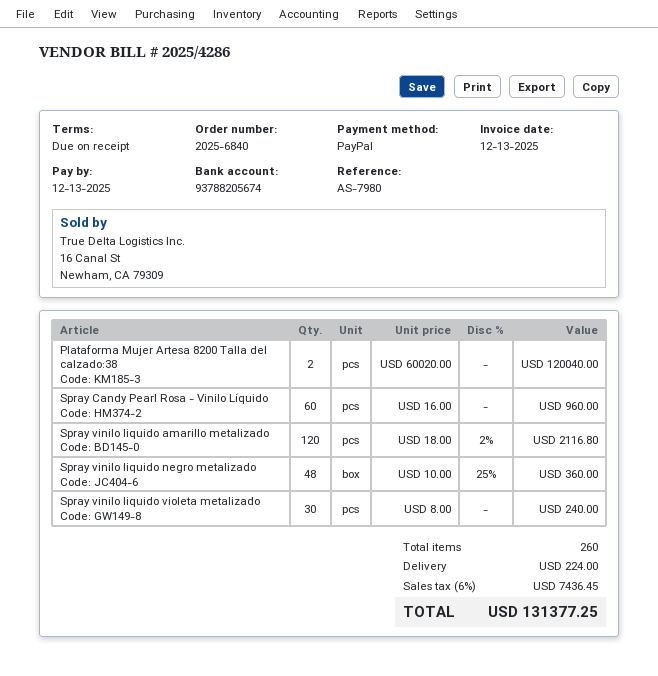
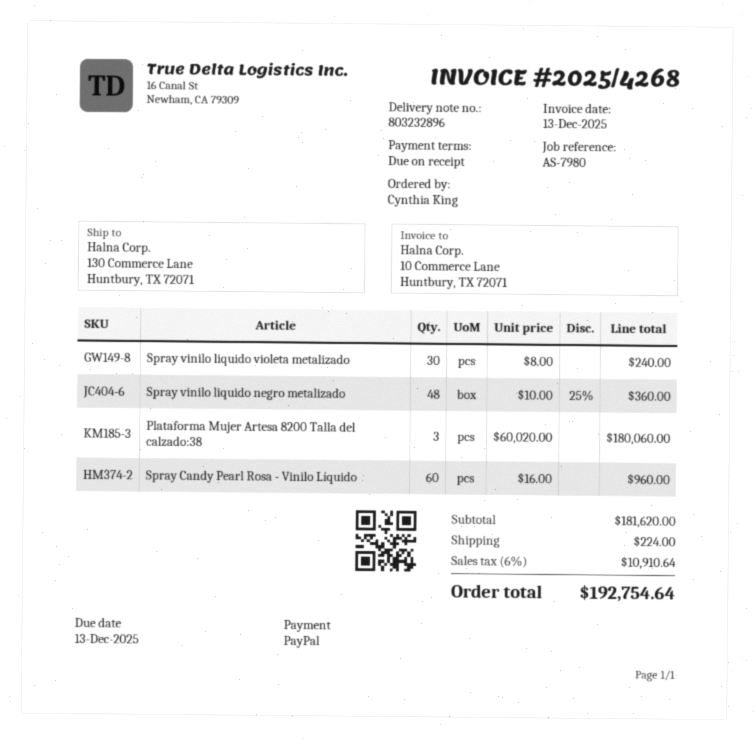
invoice number: 2025/4286 -> 2025/4268
Plataforma Mujer Artesa 8200 Talla del calzado:38: 2 x 60020.00 = 120040.00 -> 3 x 60020.00 = 180060.00
Spray vinilo liquido amarillo metalizado: 120 x 18.00 - 2% = 2116.80 -> none
tax: 6% = 7436.45 -> 6% = 10910.64
total: 131377.25 -> 192754.64

